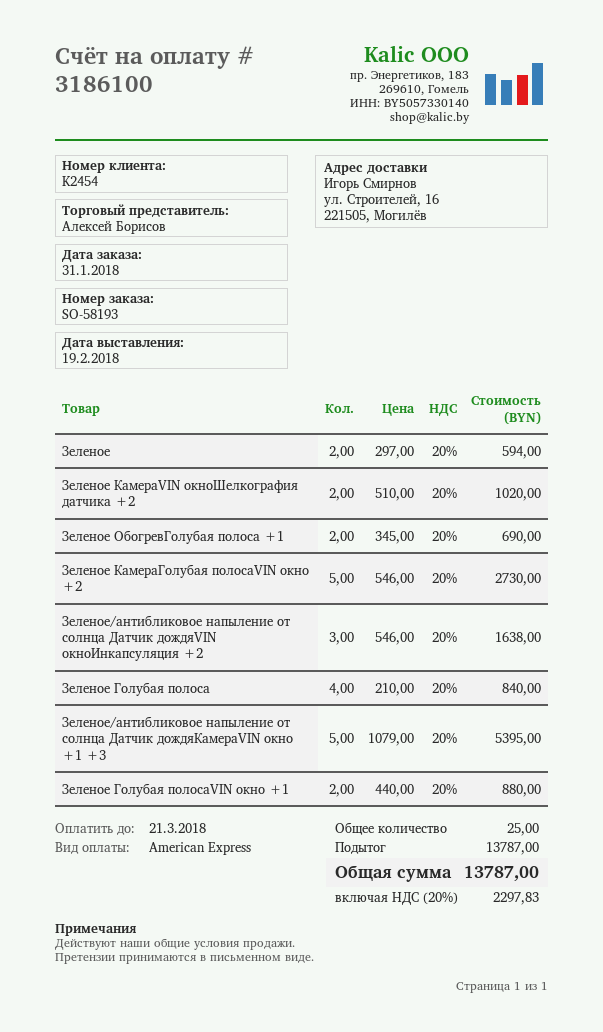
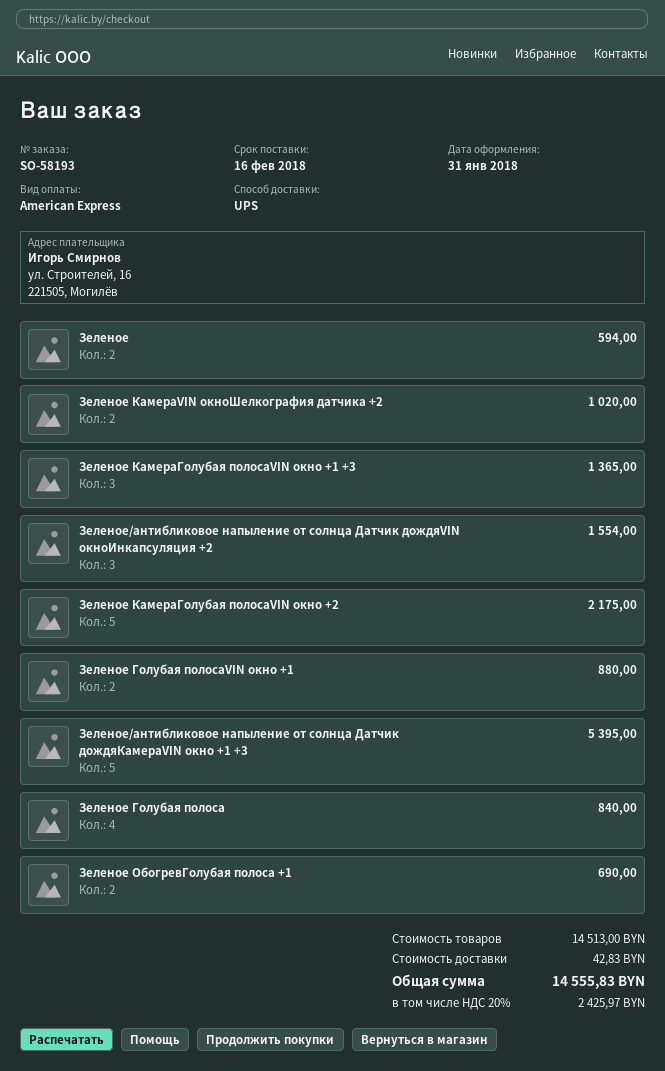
Зеленое КамераГолубая полосаVIN окно +2: 5 for 2730.00 -> 5 for 2175.00
Зеленое/антибликовое напыление от солнца Датчик дождяVIN окноИнкапсуляция +2: 3 for 1638.00 -> 3 for 1554.00
Зеленое КамераГолубая полосаVIN окно +1 +3: none -> 3 for 1365.00
subtotal: 13787.00 -> 14513.00
shipping: none -> 42.83
tax: 20% = 2297.83 -> 20% = 2425.97
total: 13787.00 -> 14555.83

